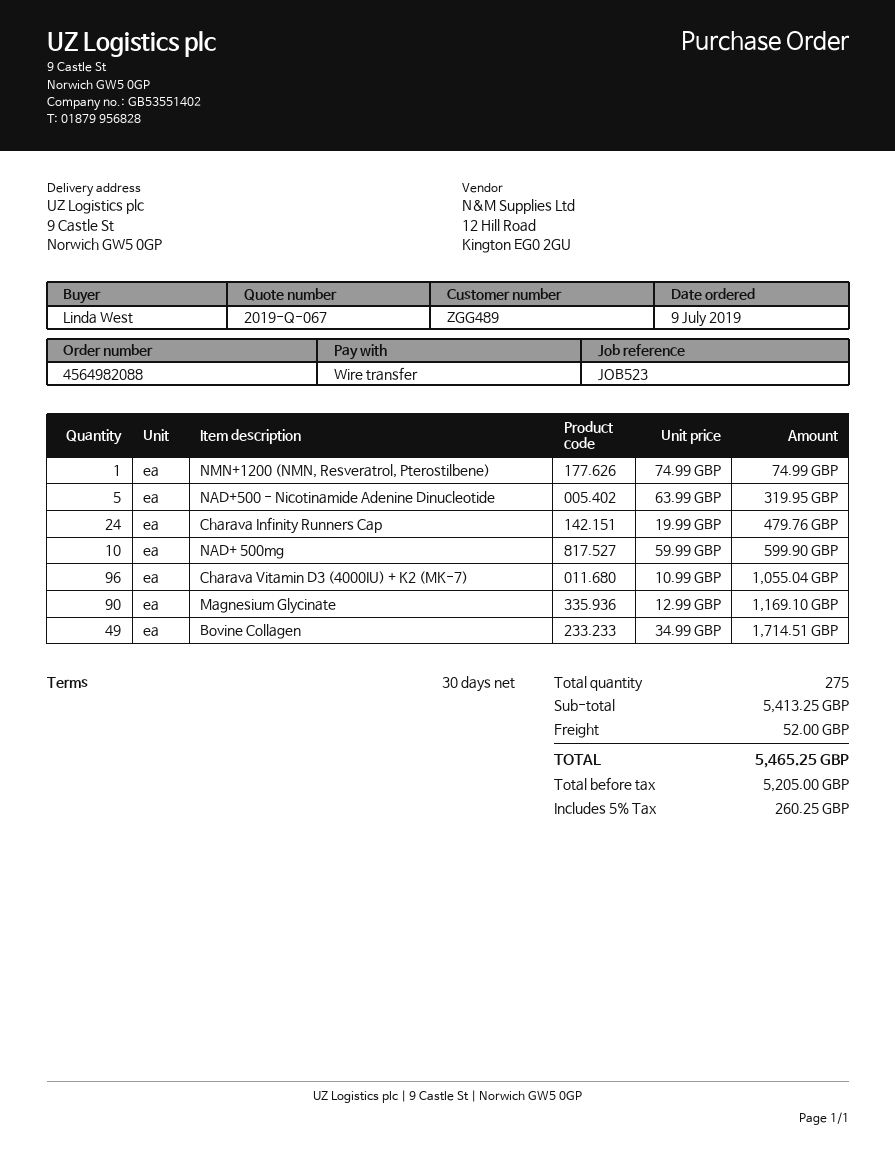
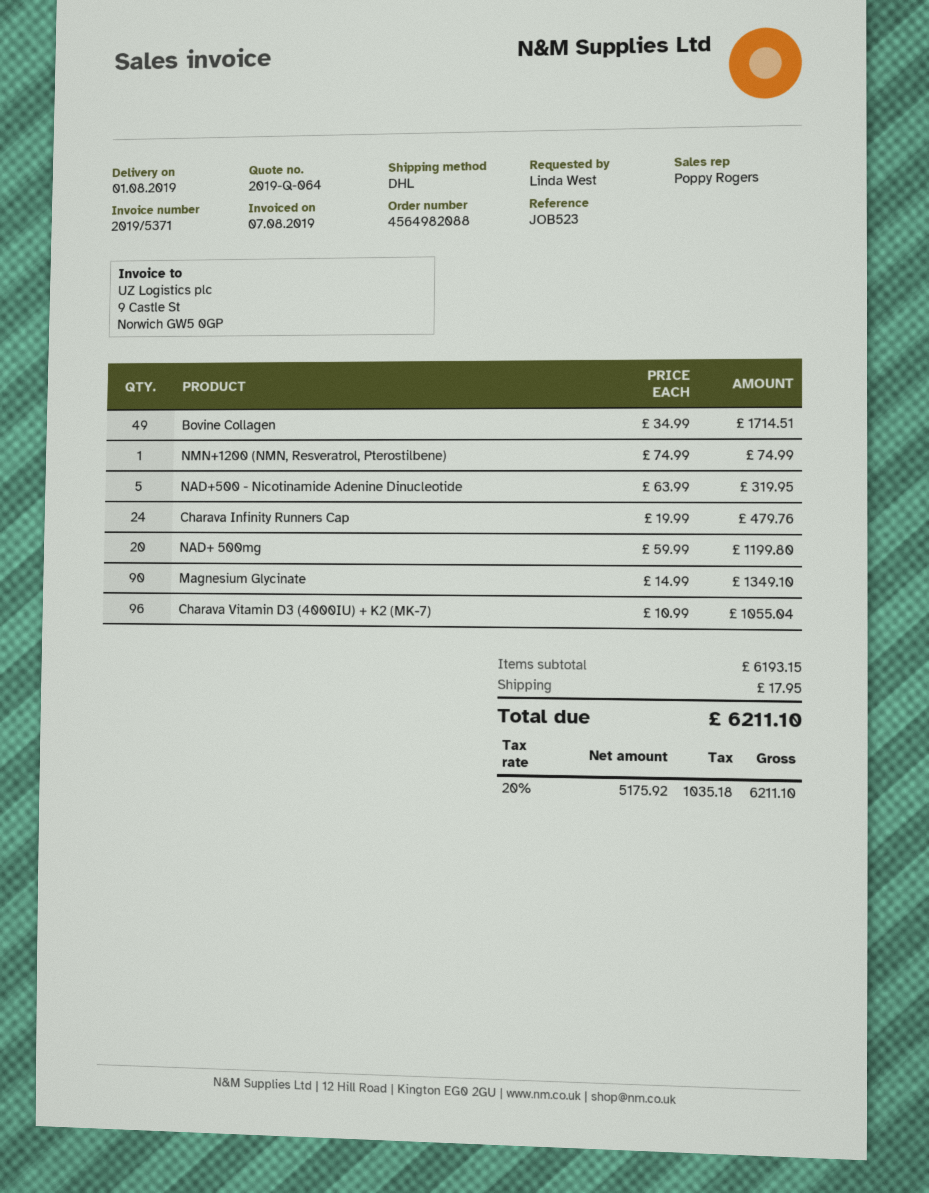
quote number: 2019-Q-067 -> 2019-Q-064
NAD+ 500mg: 10 x 59.99 = 599.90 -> 20 x 59.99 = 1199.80
Magnesium Glycinate: 90 x 12.99 = 1169.10 -> 90 x 14.99 = 1349.10
subtotal: 5413.25 -> 6193.15
shipping: 52.00 -> 17.95
net: 5205.00 -> 5175.92
tax: 5% = 260.25 -> 20% = 1035.18
total: 5465.25 -> 6211.10

